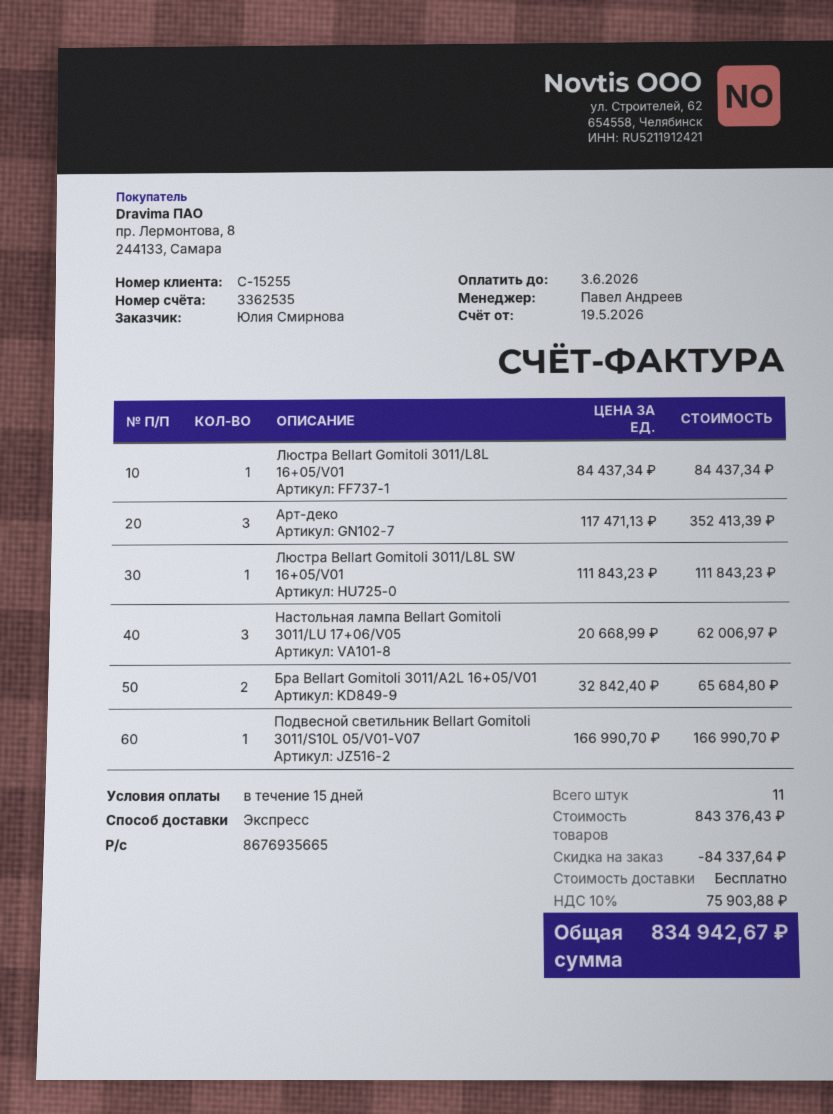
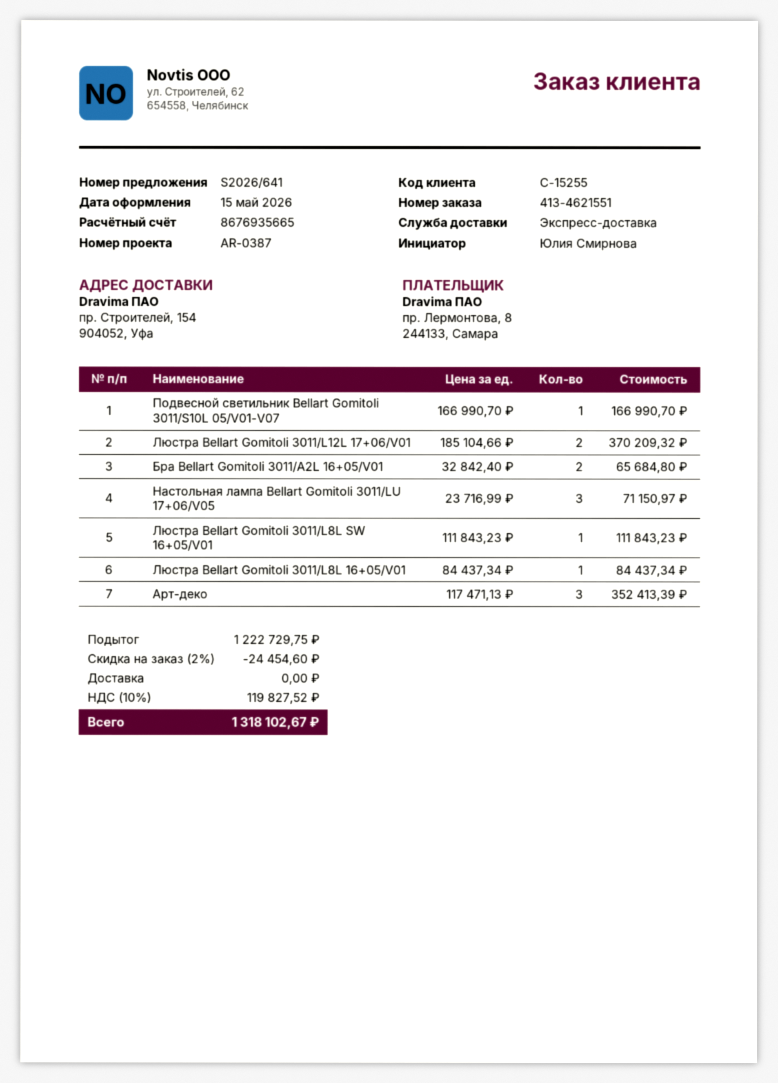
Настольная лампа Bellart Gomitoli 3011/LU 17+06/V05: 3 x 20668.99 = 62006.97 -> 3 x 23716.99 = 71150.97
Люстра Bellart Gomitoli 3011/L12L 17+06/V01: none -> 2 x 185104.66 = 370209.32
subtotal: 843376.43 -> 1222729.75
discount: 84337.64 -> 24454.60
tax: 10% = 75903.88 -> 10% = 119827.52
total: 834942.67 -> 1318102.67

